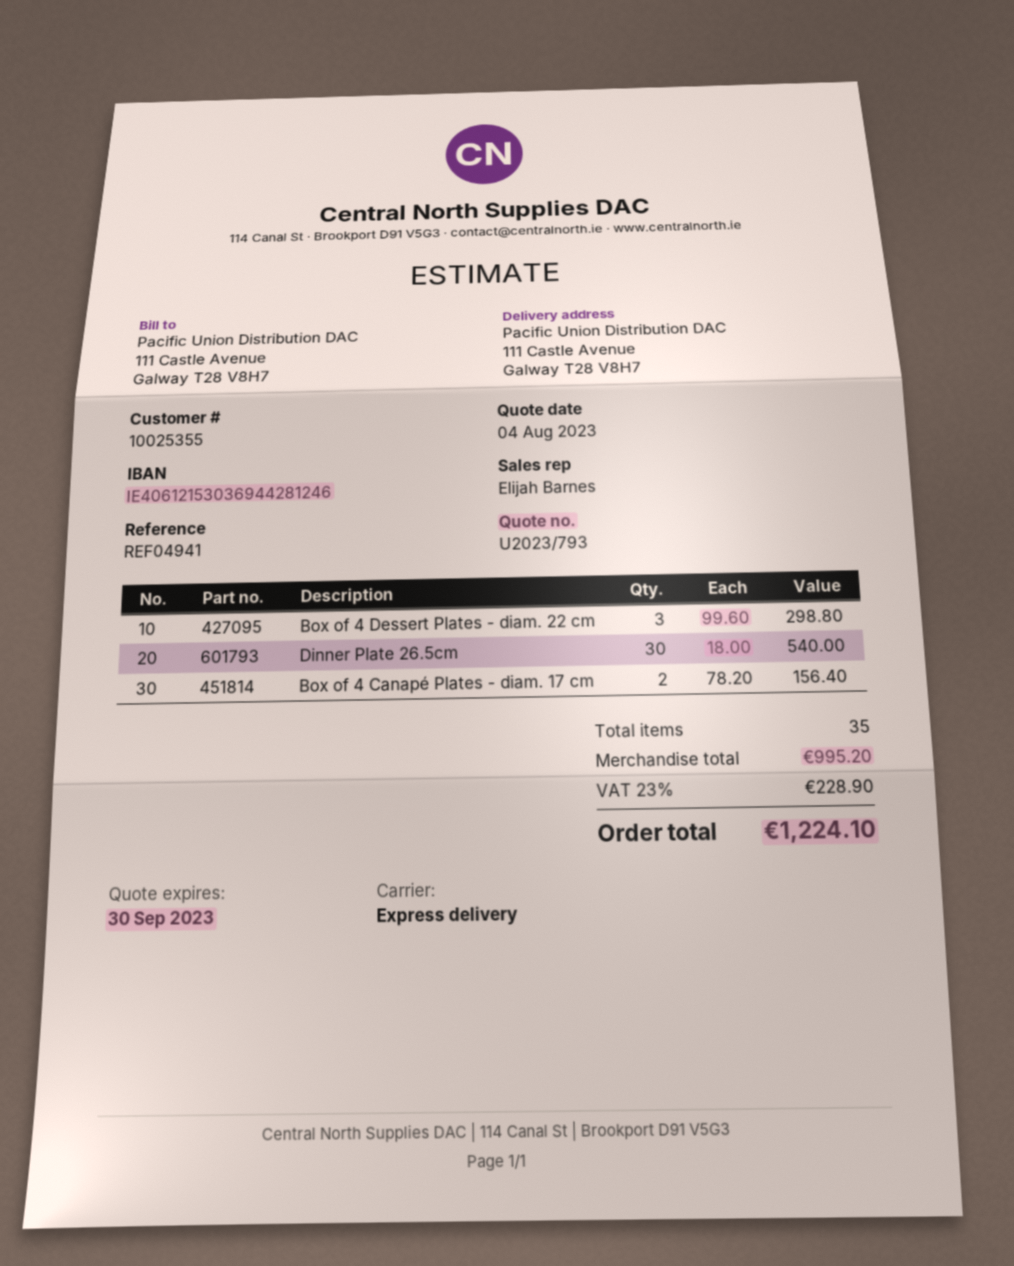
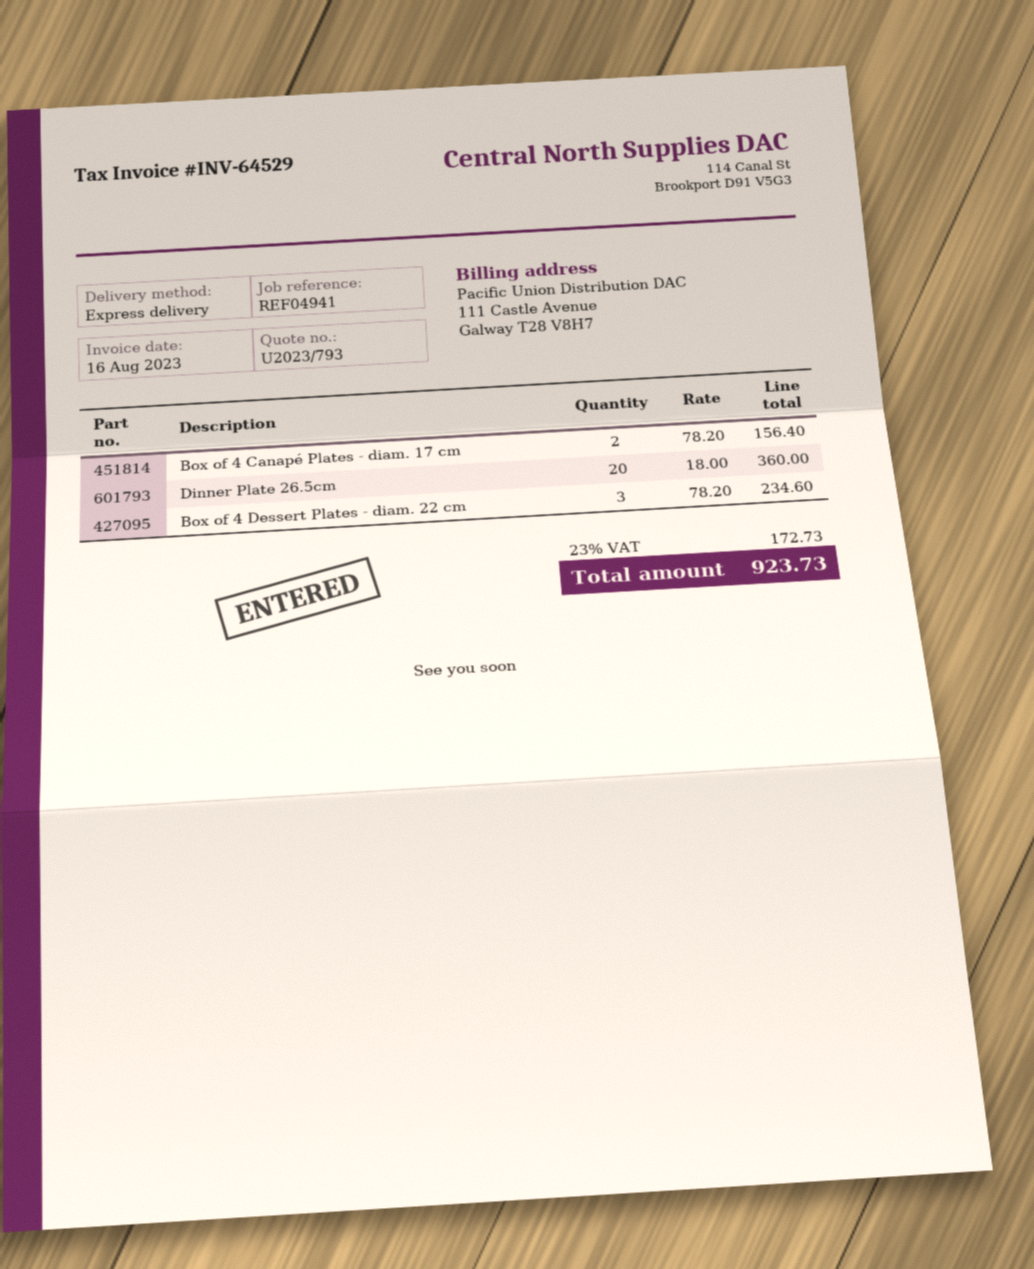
Box of 4 Dessert Plates - diam. 22 cm: 3 x 99.60 = 298.80 -> 3 x 78.20 = 234.60
Dinner Plate 26.5cm: 30 x 18.00 = 540.00 -> 20 x 18.00 = 360.00
tax: 23% = 228.90 -> 23% = 172.73
total: 1224.10 -> 923.73

